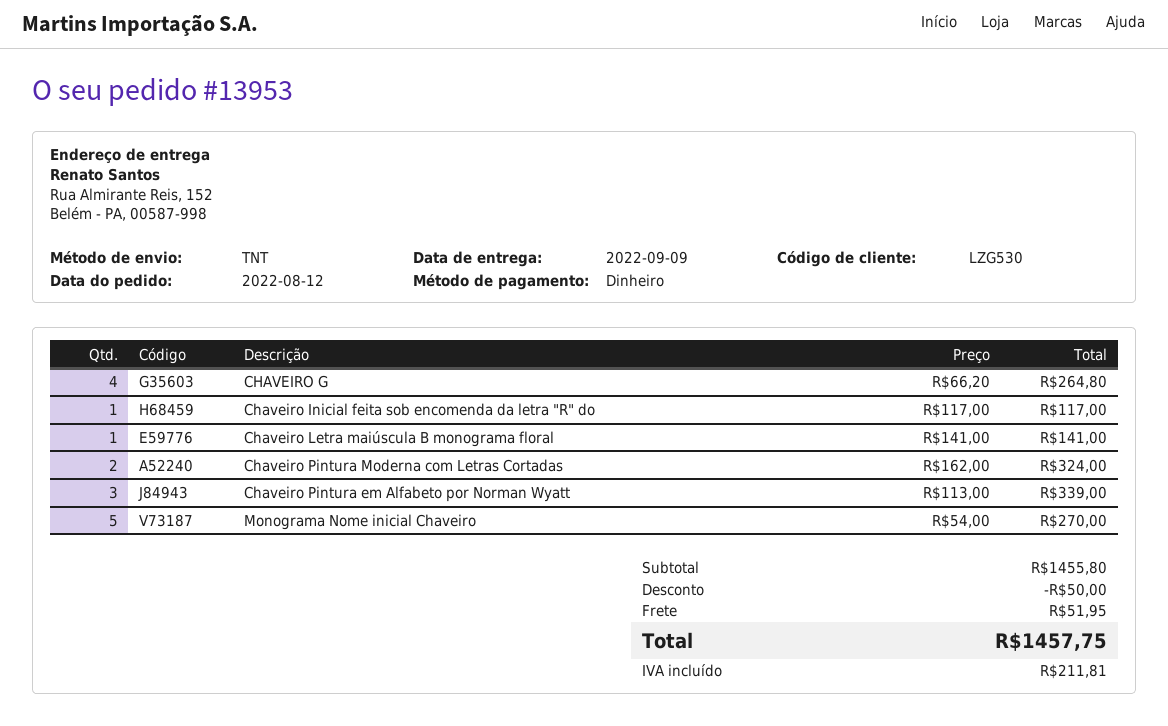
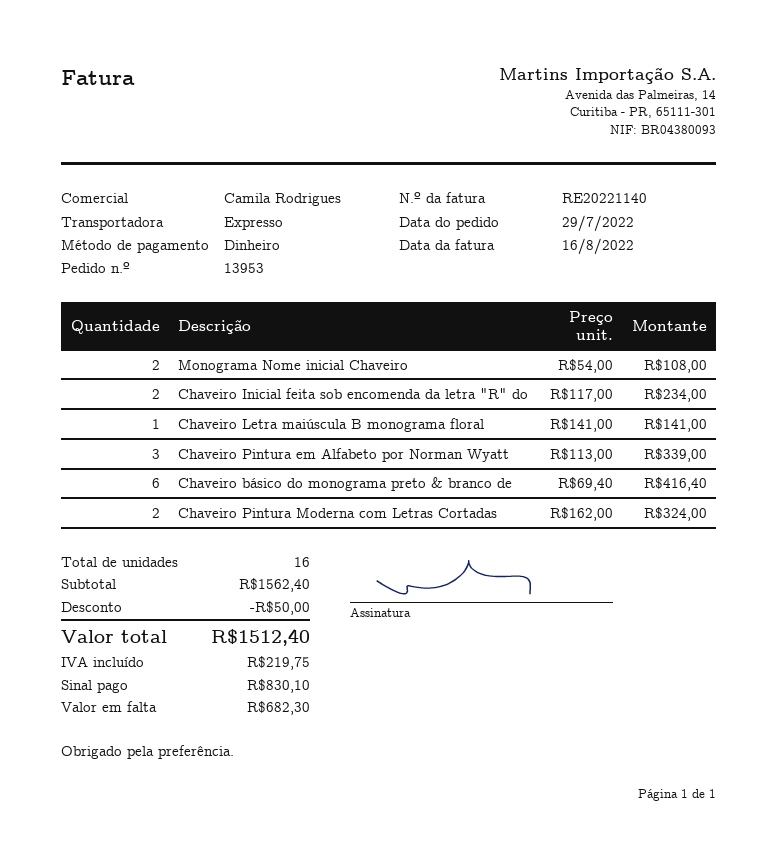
order date: 2022-08-12 -> 2022-07-29
shipping method: TNT -> express
CHAVEIRO G: 4 x 66.20 = 264.80 -> none
Chaveiro Inicial feita sob encomenda da letra "R" do: 1 x 117.00 = 117.00 -> 2 x 117.00 = 234.00
Monograma Nome inicial Chaveiro: 5 x 54.00 = 270.00 -> 2 x 54.00 = 108.00
Chaveiro básico do monograma preto & branco de: none -> 6 x 69.40 = 416.40
subtotal: 1455.80 -> 1562.40
shipping: 51.95 -> none
tax: 211.81 -> 219.75
total: 1457.75 -> 1512.40

